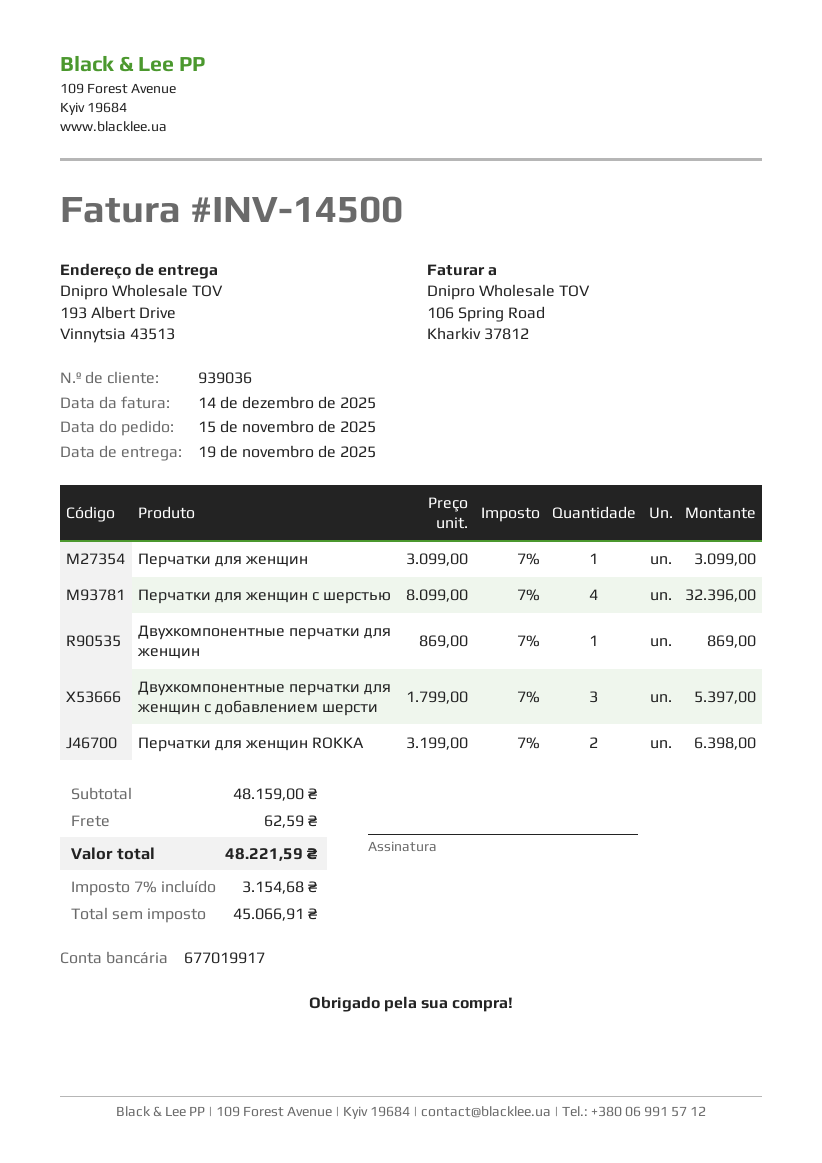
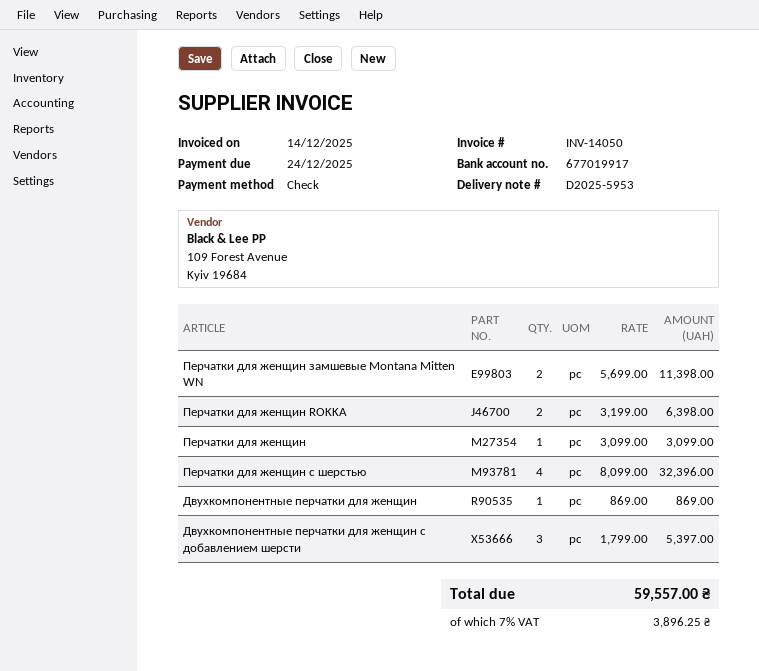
invoice number: INV-14500 -> INV-14050
Перчатки для женщин замшевые Montana Mitten WN: none -> 2 x 5699.00 = 11398.00
shipping: 62.59 -> none
tax: 7% = 3154.68 -> 7% = 3896.25
total: 48221.59 -> 59557.00

